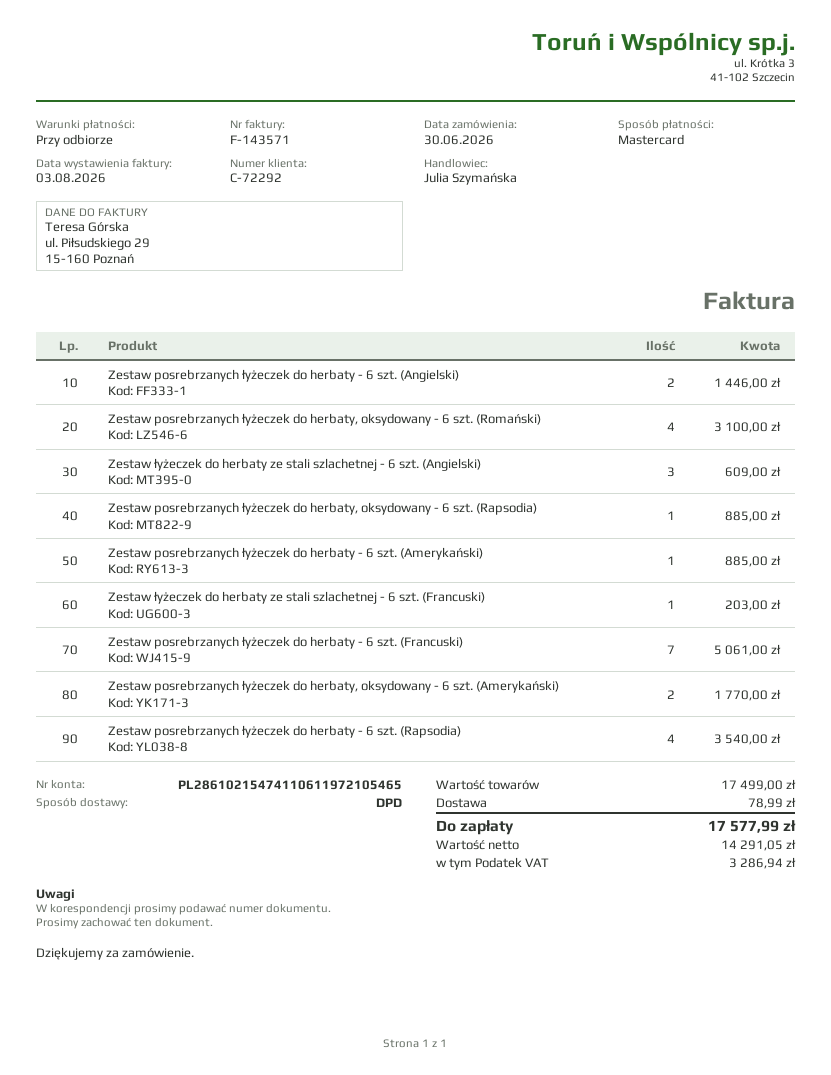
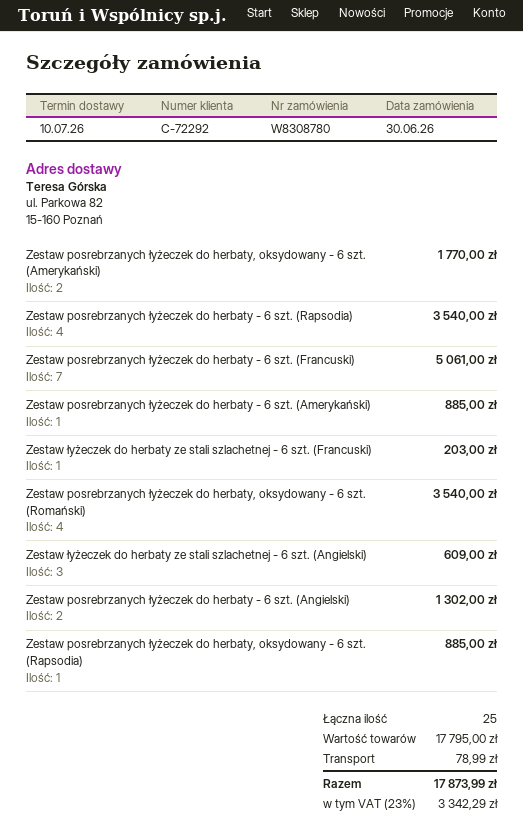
Zestaw posrebrzanych łyżeczek do herbaty - 6 szt. (Angielski): 2 for 1446.00 -> 2 for 1302.00
Zestaw posrebrzanych łyżeczek do herbaty, oksydowany - 6 szt. (Romański): 4 for 3100.00 -> 4 for 3540.00
subtotal: 17499.00 -> 17795.00
tax: 3286.94 -> 3342.29
total: 17577.99 -> 17873.99

